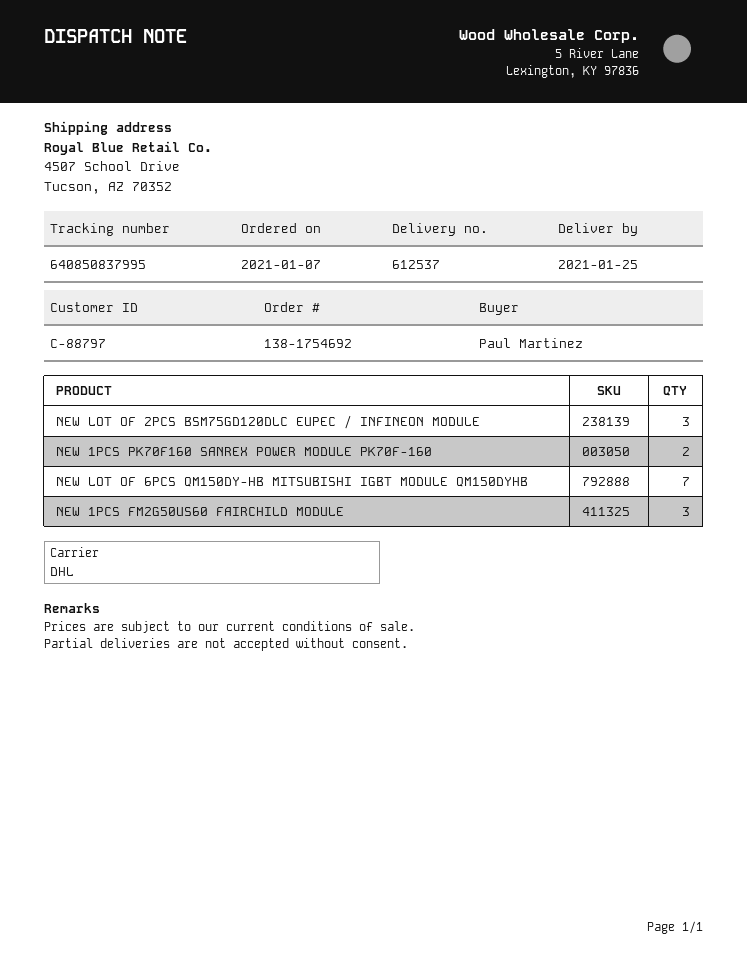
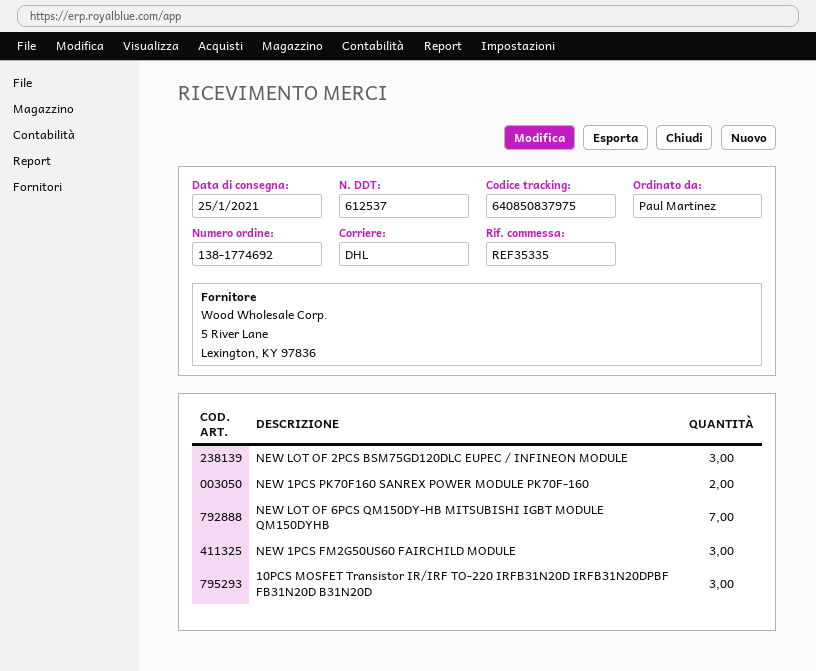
order number: 138-1754692 -> 138-1774692
tracking number: 640850837995 -> 640850837975
10PCS MOSFET Transistor IR/IRF TO-220 IRFB31N20D IRFB31N20DPBF FB31N20D B31N20D: none -> 3

